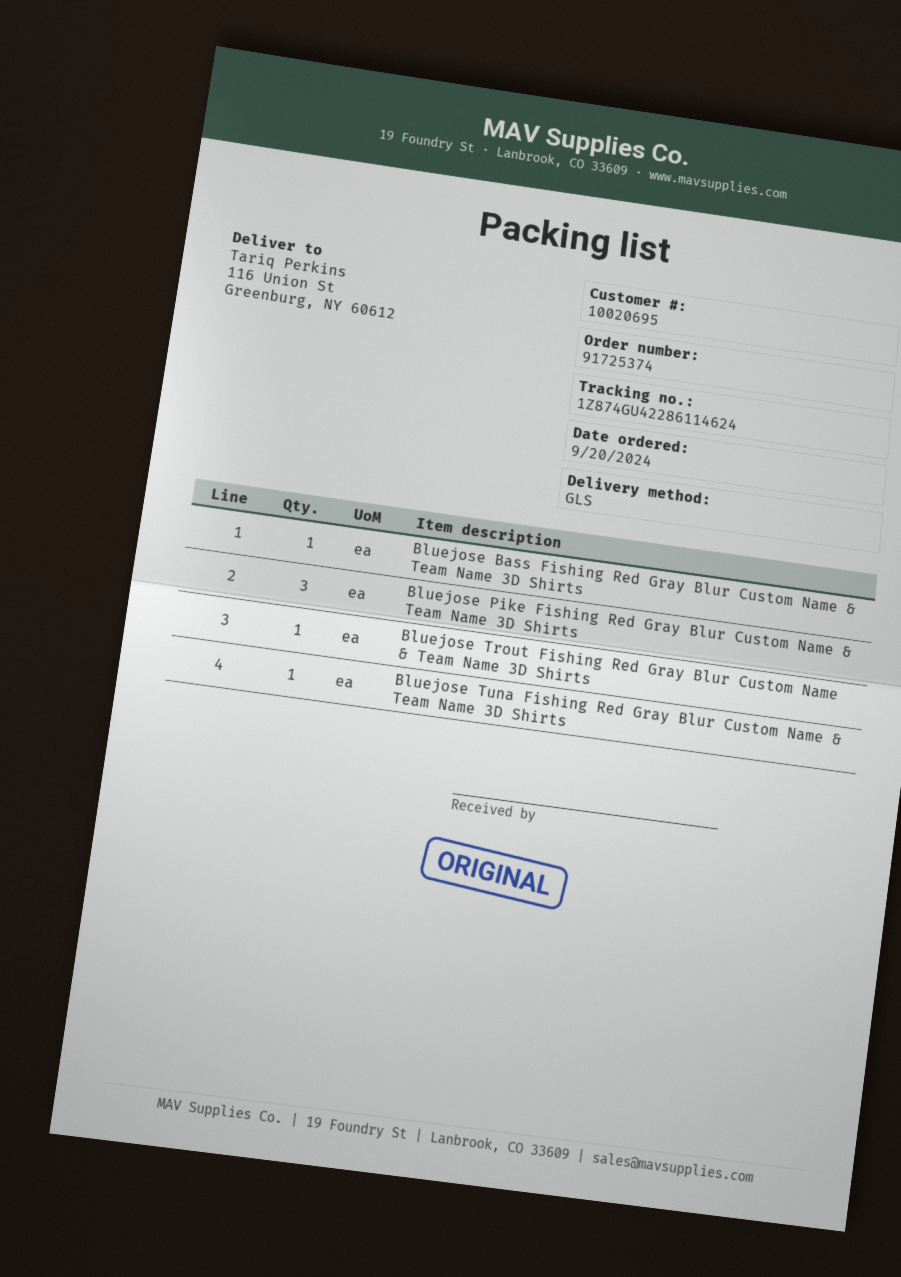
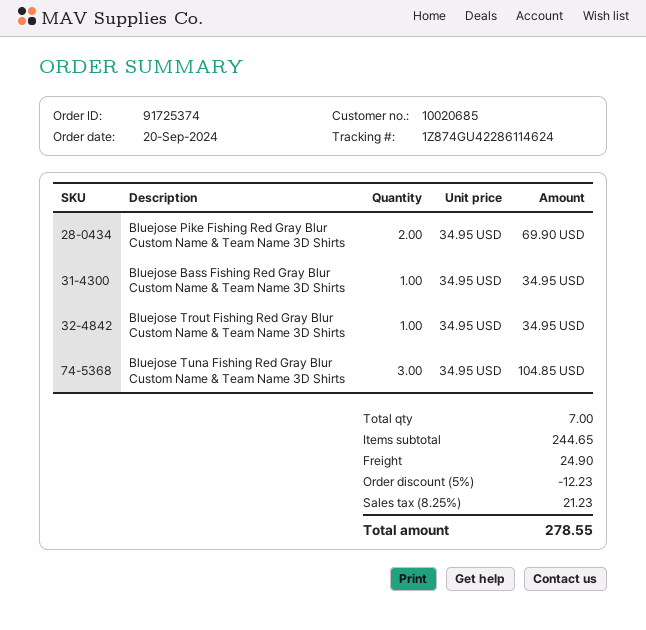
customer number: 10020695 -> 10020685
Bluejose Pike Fishing Red Gray Blur Custom Name & Team Name 3D Shirts: 3 -> 2
Bluejose Tuna Fishing Red Gray Blur Custom Name & Team Name 3D Shirts: 1 -> 3

